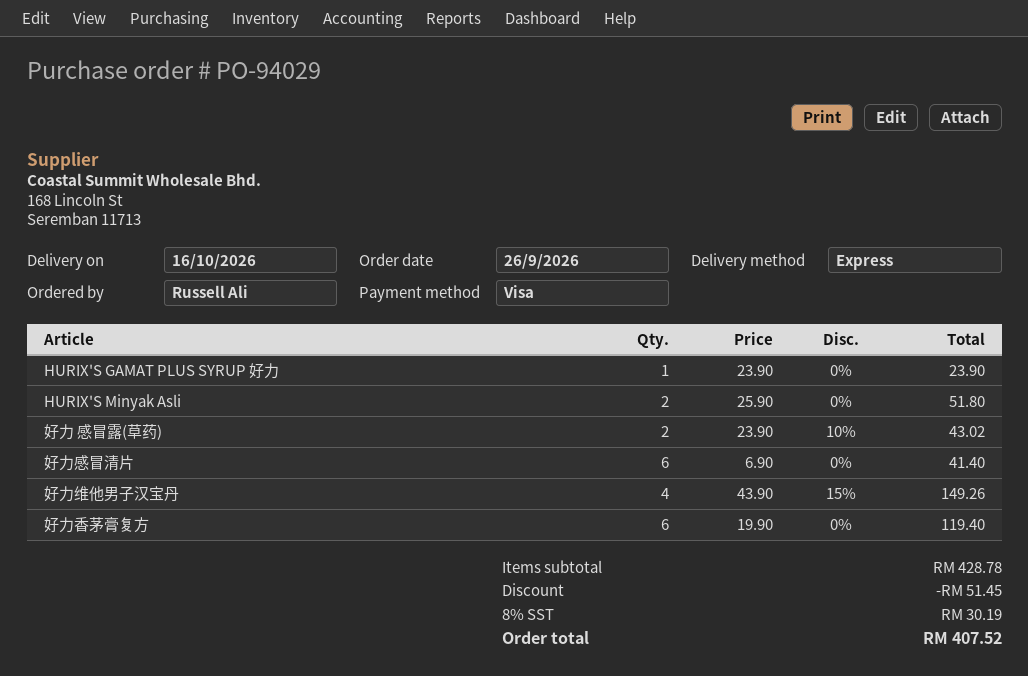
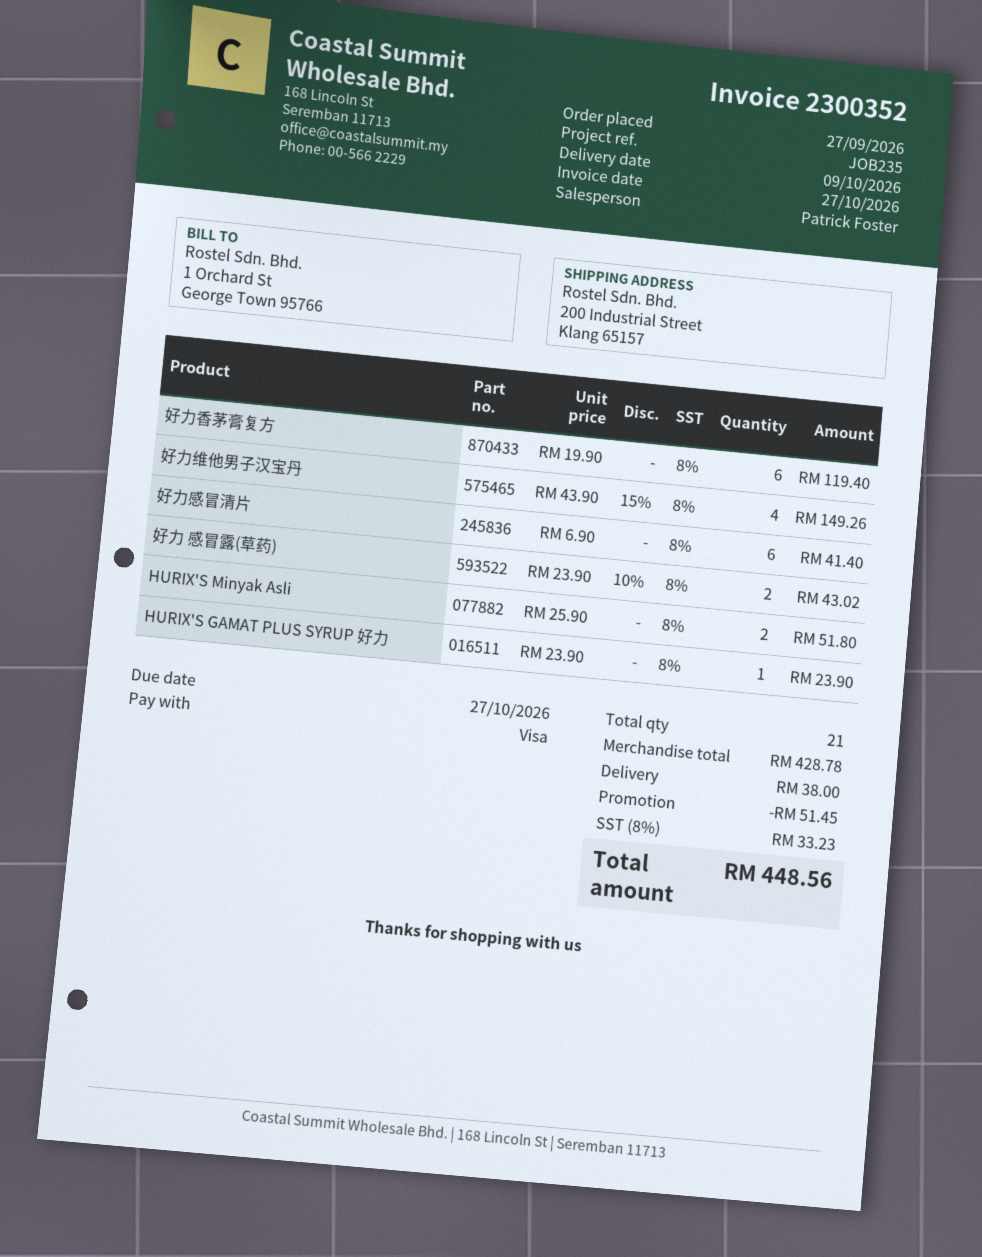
order date: 2026-09-26 -> 2026-09-27
delivery date: 2026-10-16 -> 2026-10-09
shipping: none -> 38.00
tax: 8% = 30.19 -> 8% = 33.23
total: 407.52 -> 448.56

